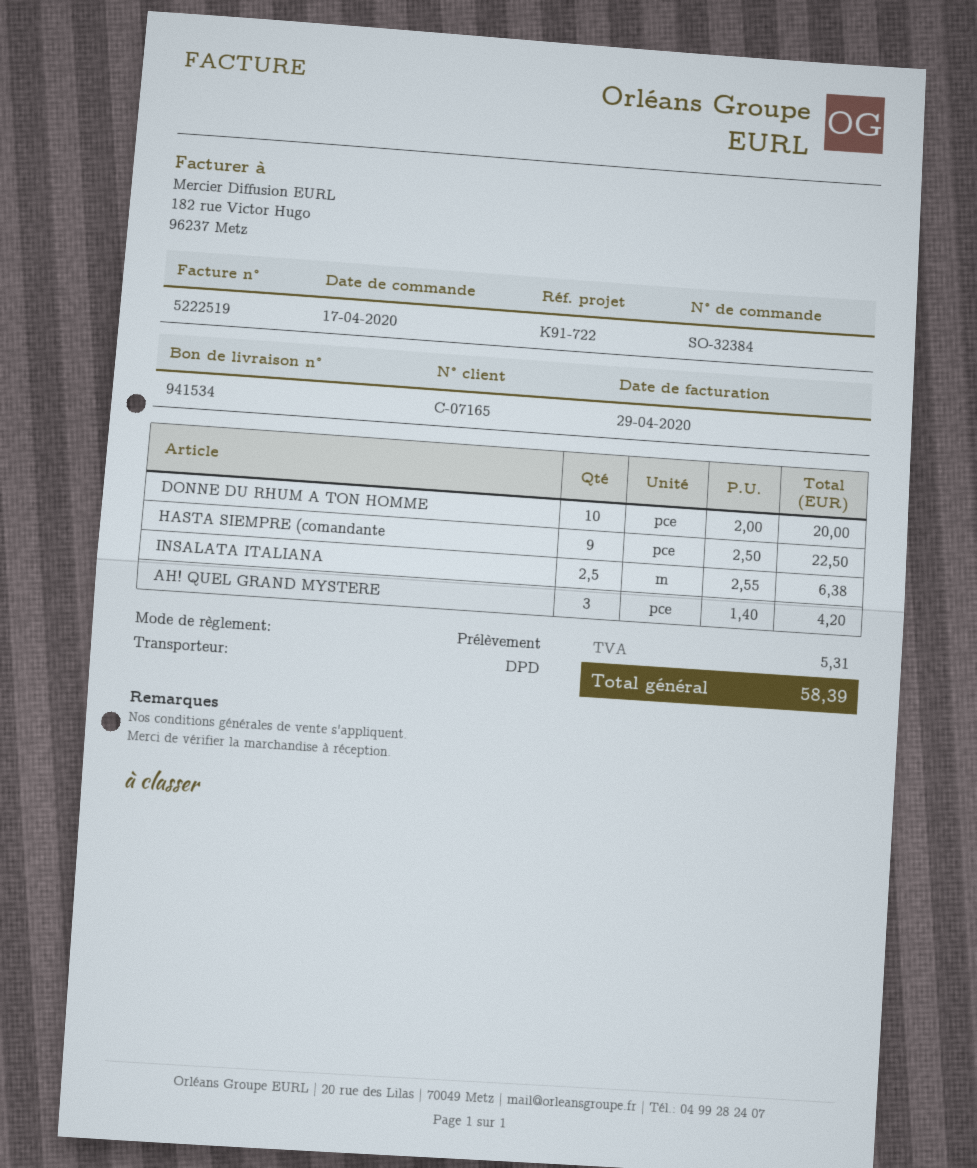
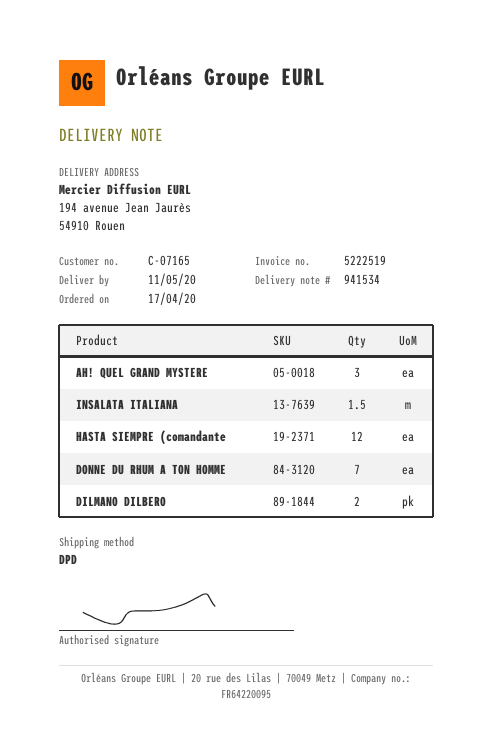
DONNE DU RHUM A TON HOMME: 10 -> 7
HASTA SIEMPRE (comandante: 9 -> 12
INSALATA ITALIANA: 2.5 -> 1.5
DILMANO DILBERO: none -> 2

